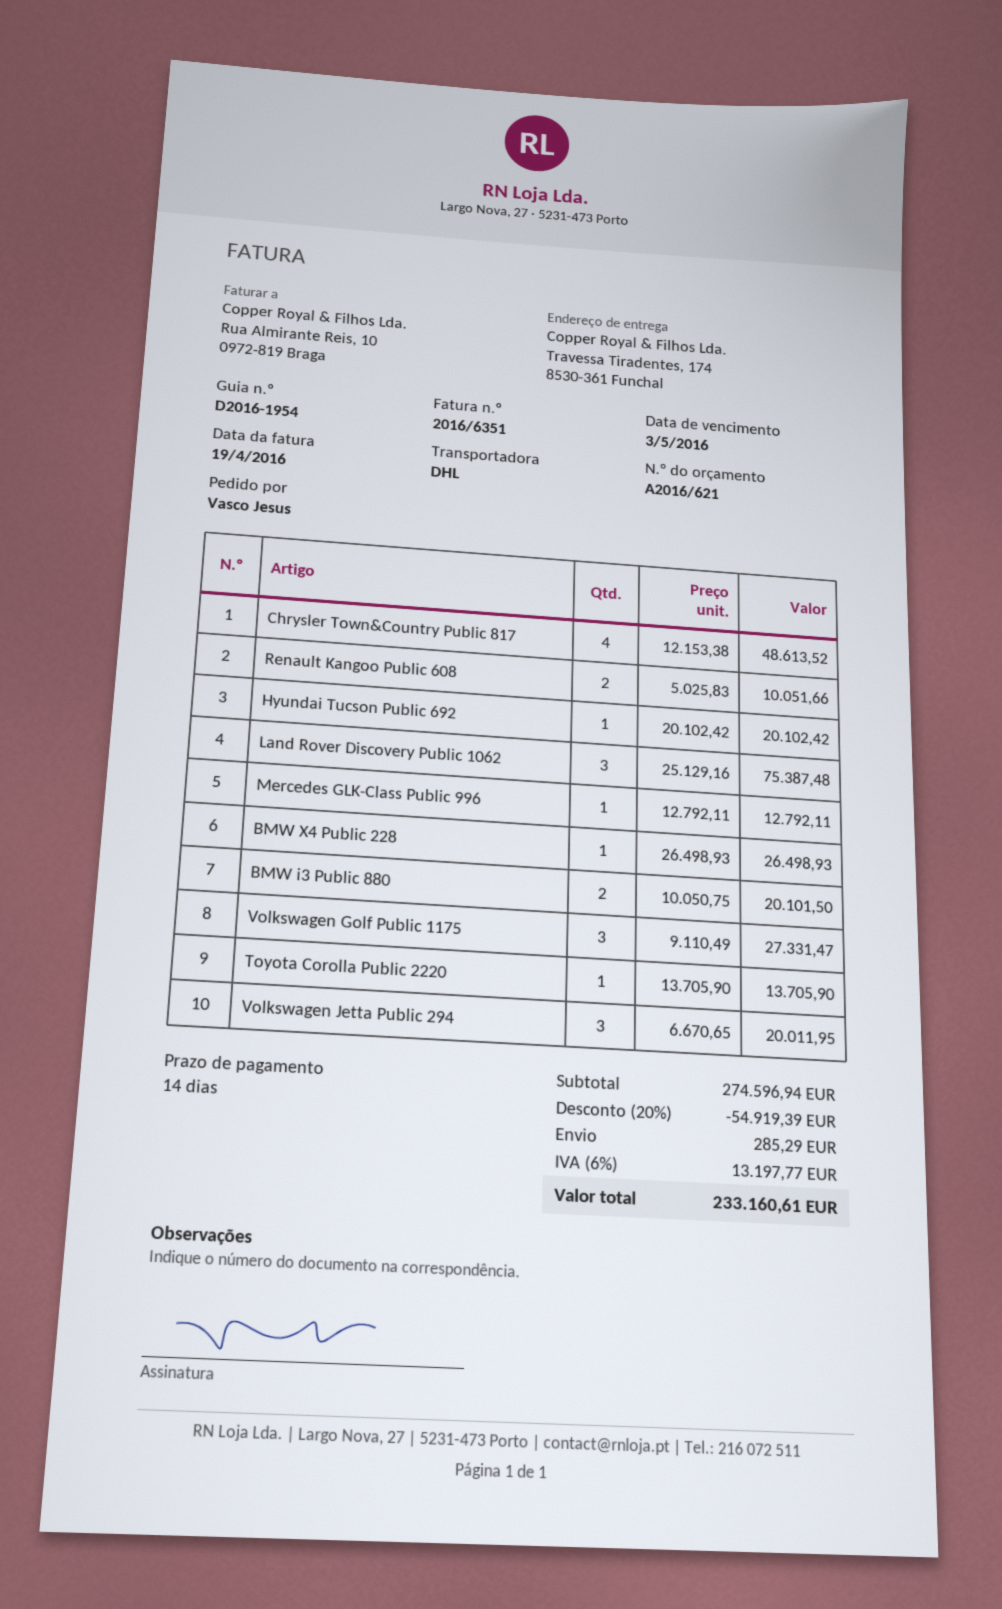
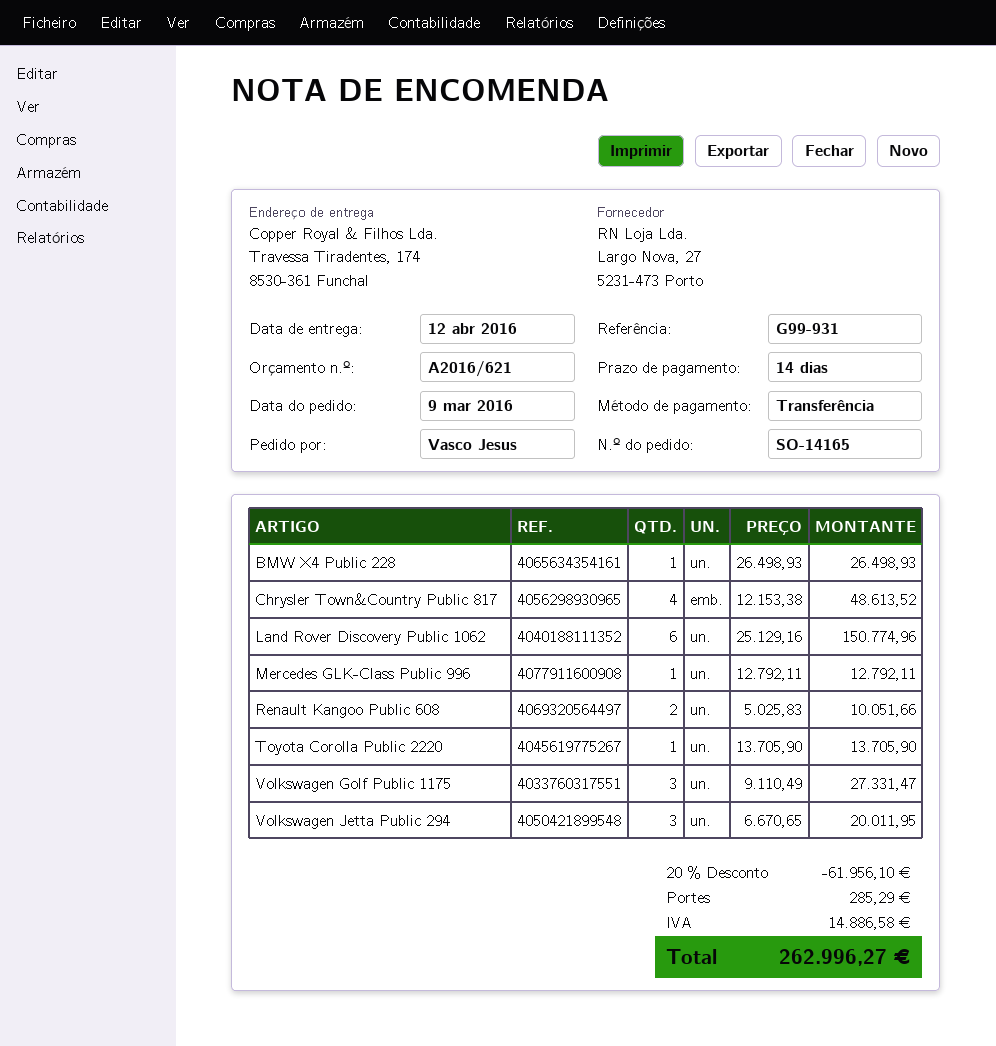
Hyundai Tucson Public 692: 1 x 20102.42 = 20102.42 -> none
Land Rover Discovery Public 1062: 3 x 25129.16 = 75387.48 -> 6 x 25129.16 = 150774.96
BMW i3 Public 880: 2 x 10050.75 = 20101.50 -> none
discount: 20% = 54919.39 -> 20% = 61956.10
tax: 13197.77 -> 14886.58
total: 233160.61 -> 262996.27

